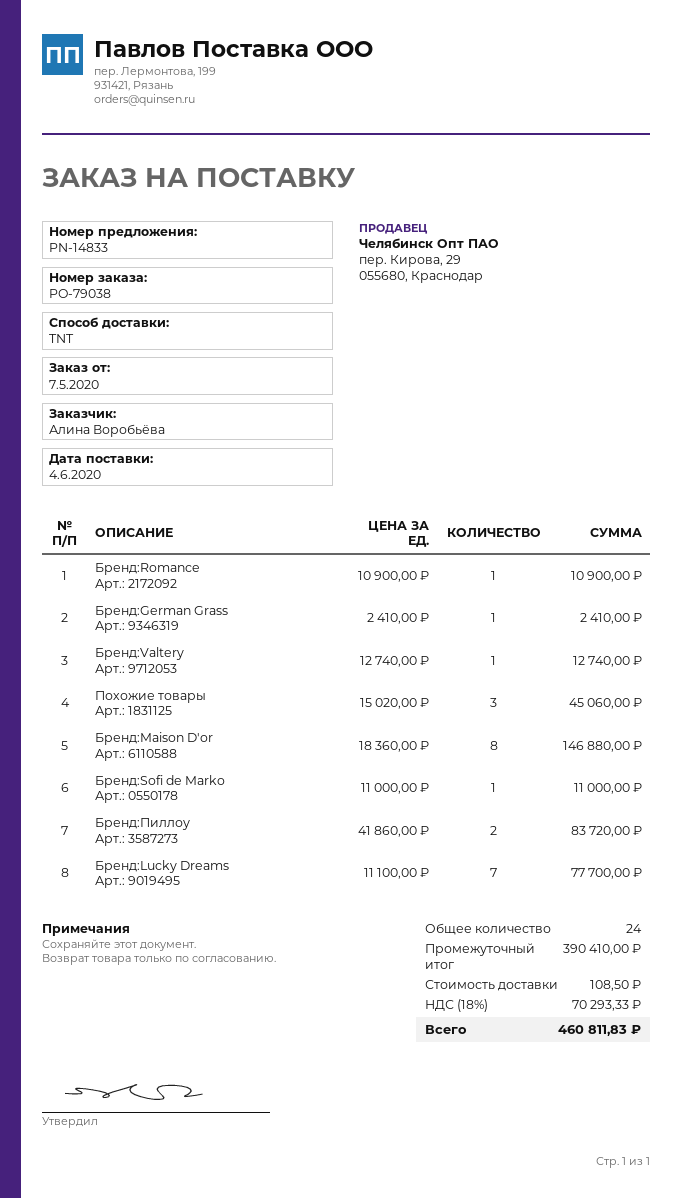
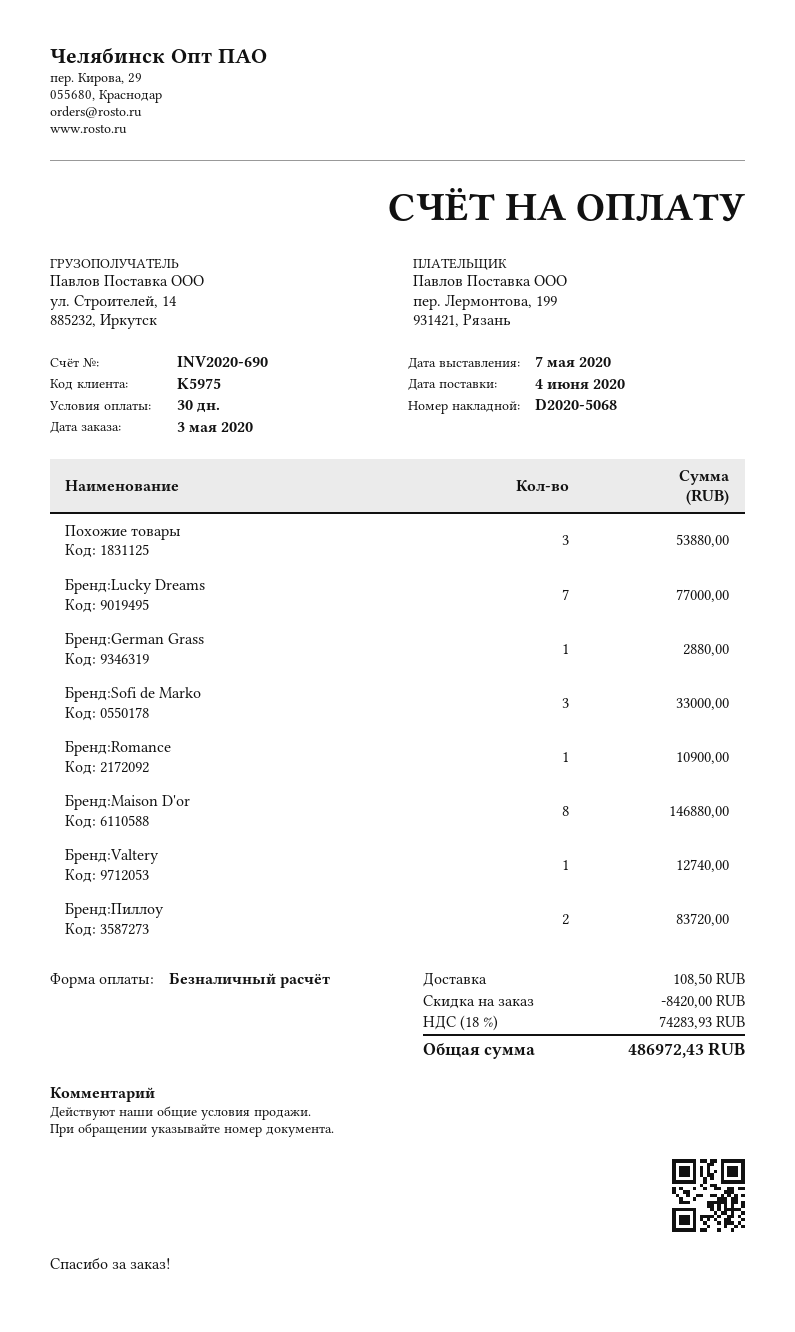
order date: 2020-05-07 -> 2020-05-03
Бренд:German Grass: 1 for 2410.00 -> 1 for 2880.00
Похожие товары: 3 for 45060.00 -> 3 for 53880.00
Бренд:Sofi de Marko: 1 for 11000.00 -> 3 for 33000.00
Бренд:Lucky Dreams: 7 for 77700.00 -> 7 for 77000.00
discount: none -> 8420.00
tax: 18% = 70293.33 -> 18% = 74283.93
total: 460811.83 -> 486972.43

